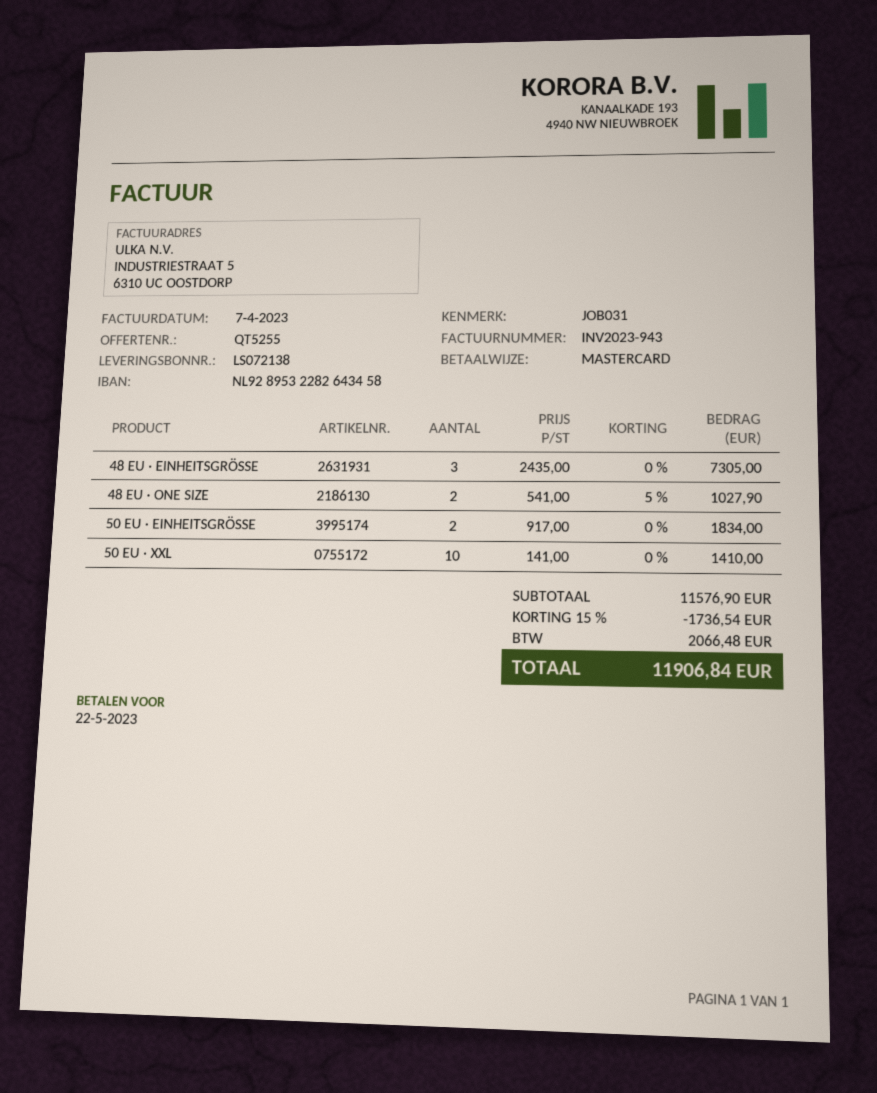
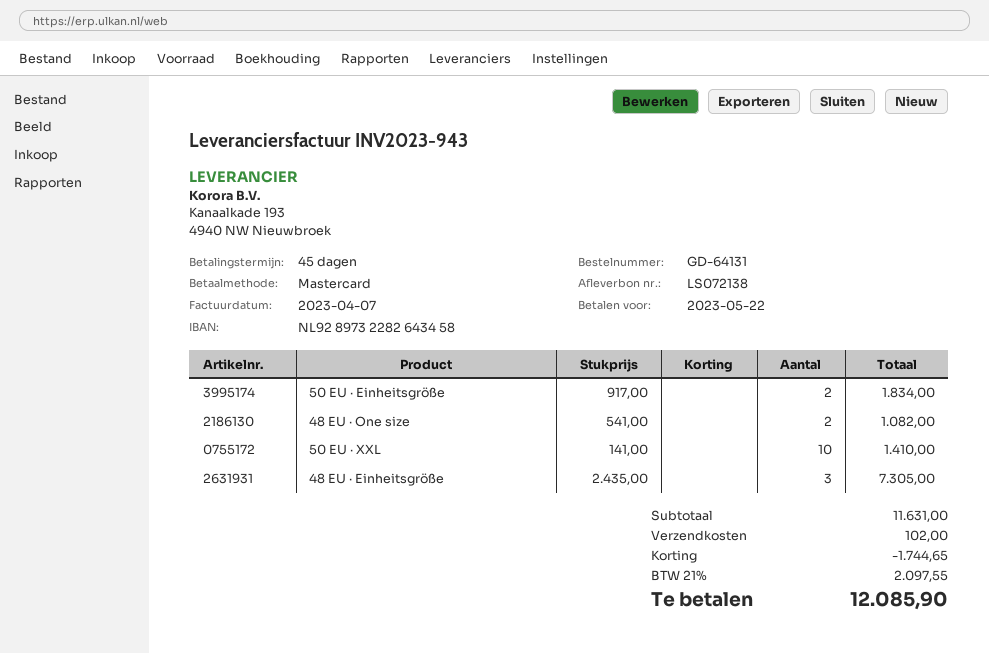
bank account: NL9289532282643458 -> NL9289732282643458
48 EU · ONE SIZE: 2 x 541.00 - 5% = 1027.90 -> 2 x 541.00 = 1082.00
subtotal: 11576.90 -> 11631.00
discount: 1736.54 -> 1744.65
shipping: none -> 102.00
tax: 2066.48 -> 2097.55
total: 11906.84 -> 12085.90

